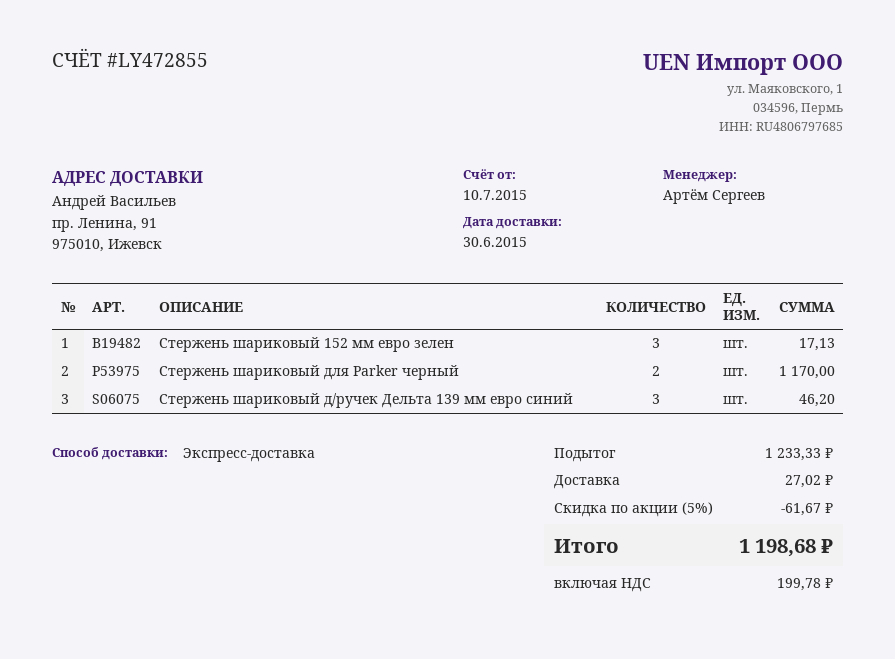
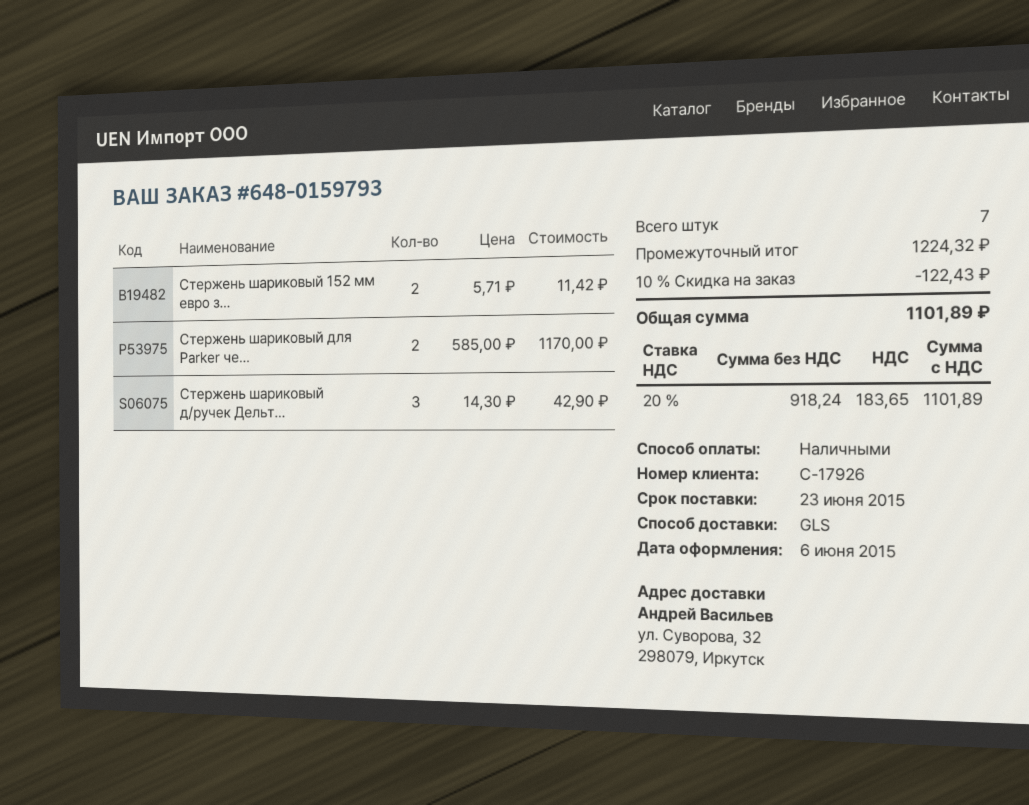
delivery date: 2015-06-30 -> 2015-06-23
shipping method: express -> GLS
ship to: пр. Ленина, 91, 975010, Ижевск -> ул. Суворова, 32, 298079, Иркутск
Стержень шариковый 152 мм евро зелен: 3 for 17.13 -> 2 for 11.42
Стержень шариковый д/ручек Дельта 139 мм евро синий: 3 for 46.20 -> 3 for 42.90
subtotal: 1233.33 -> 1224.32
discount: 5% = 61.67 -> 10% = 122.43
shipping: 27.02 -> none
tax: 199.78 -> 183.65
total: 1198.68 -> 1101.89

